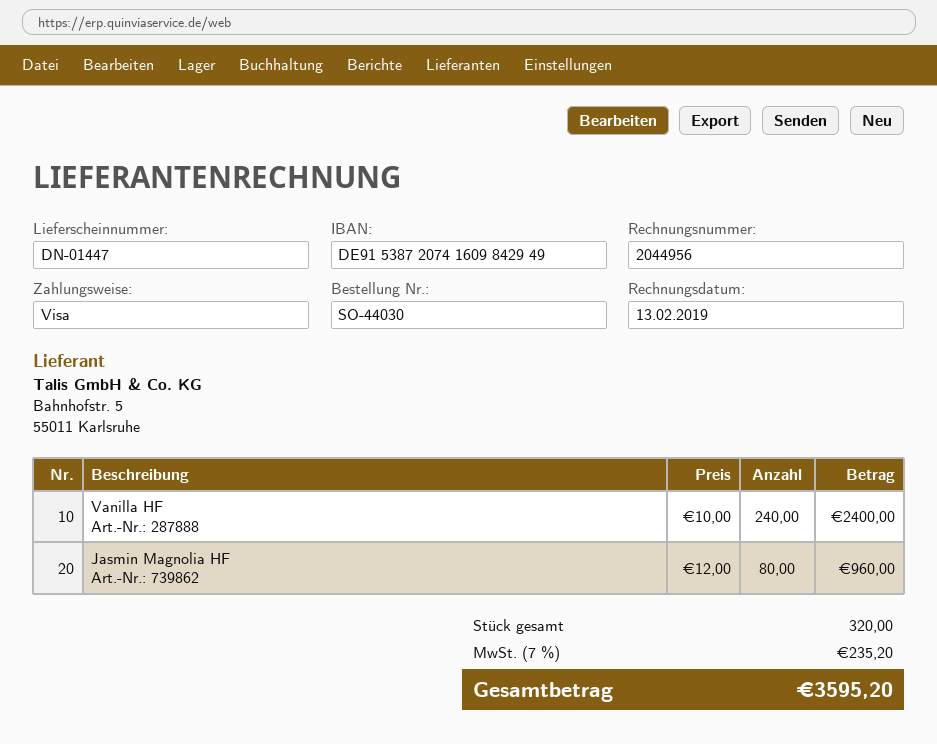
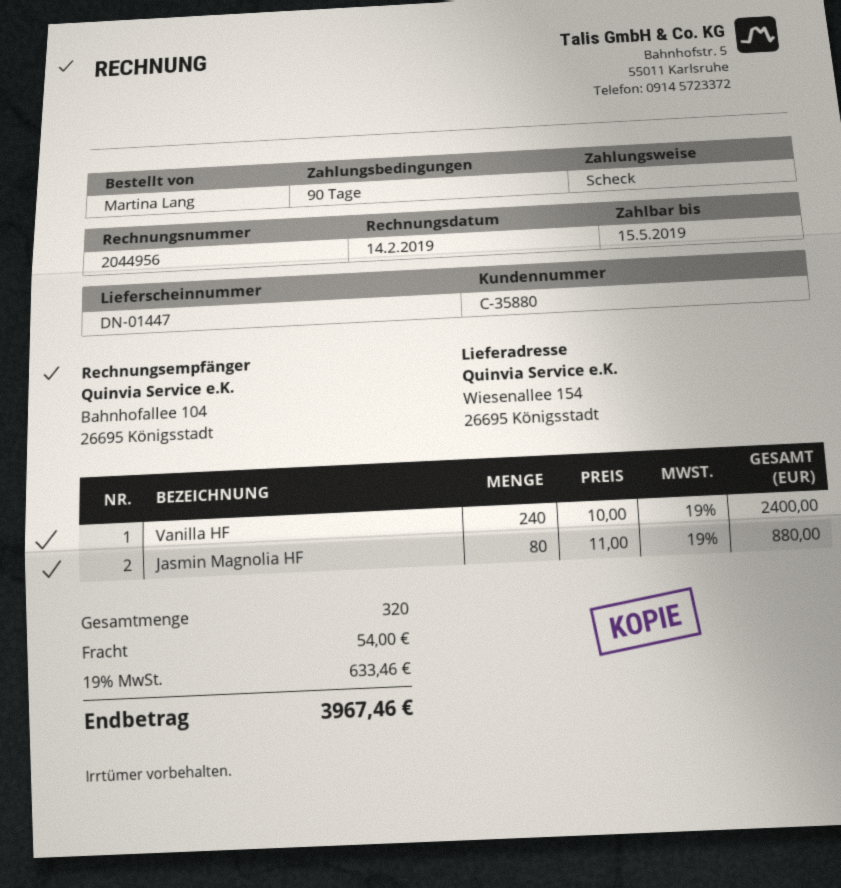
invoice date: 2019-02-13 -> 2019-02-14
payment method: Visa -> cheque
Jasmin Magnolia HF: 80 x 12.00 = 960.00 -> 80 x 11.00 = 880.00
shipping: none -> 54.00
tax: 7% = 235.20 -> 19% = 633.46
total: 3595.20 -> 3967.46

